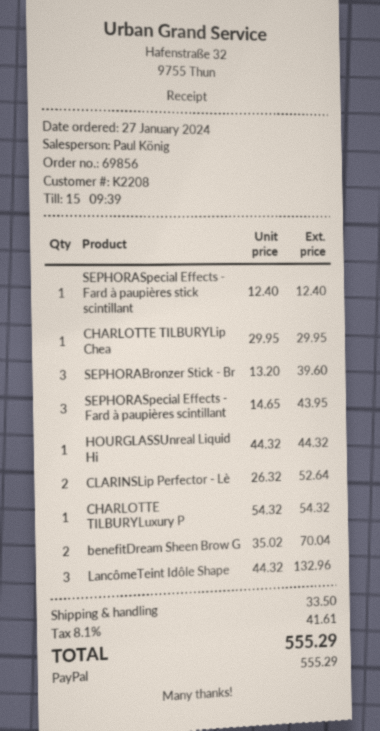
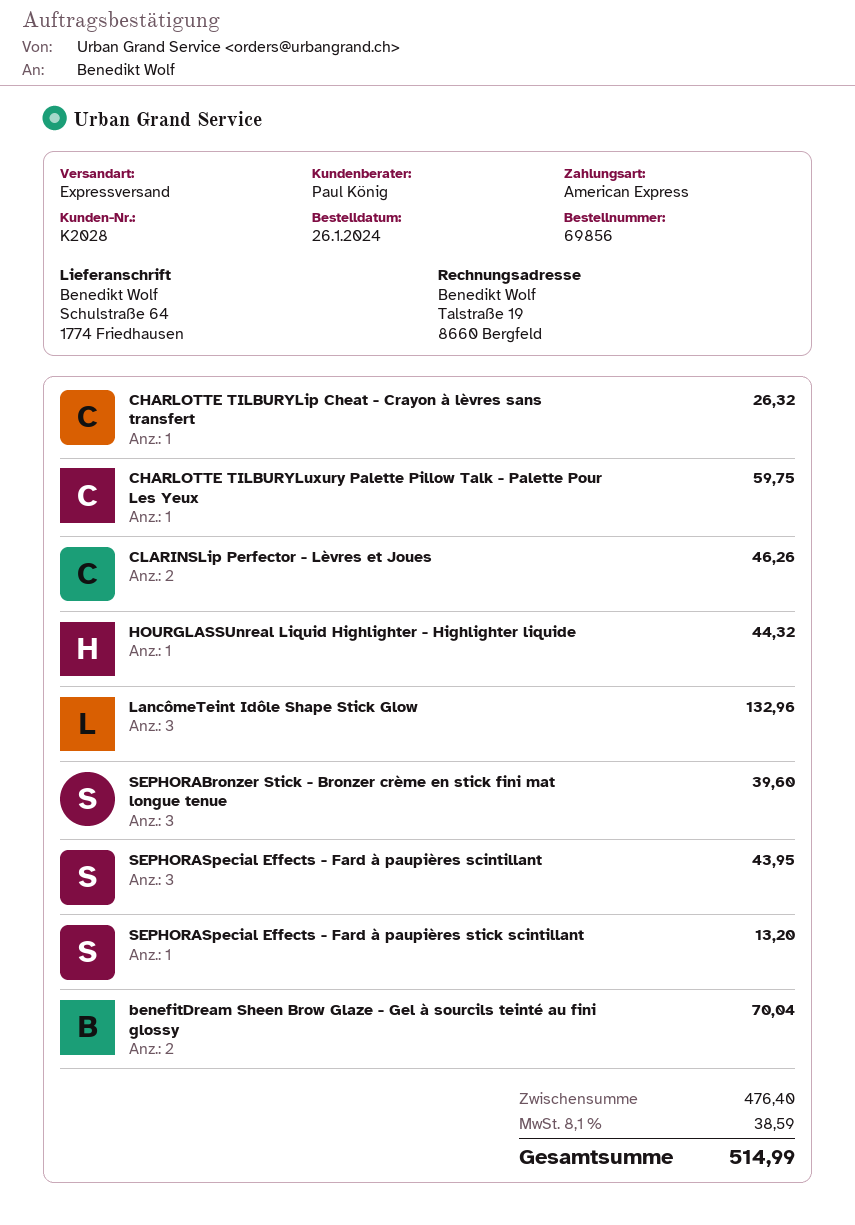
order date: 2024-01-27 -> 2024-01-26
customer number: K2208 -> K2028
payment method: PayPal -> American Express
SEPHORASpecial Effects - Fard à paupières stick scintillant: 1 for 12.40 -> 1 for 13.20
CHARLOTTE TILBURYLip Chea: 1 for 29.95 -> 1 for 26.32
CLARINSLip Perfector - Lè: 2 for 52.64 -> 2 for 46.26
CHARLOTTE TILBURYLuxury P: 1 for 54.32 -> 1 for 59.75
shipping: 33.50 -> none
tax: 8.1% = 41.61 -> 8.1% = 38.59
total: 555.29 -> 514.99

